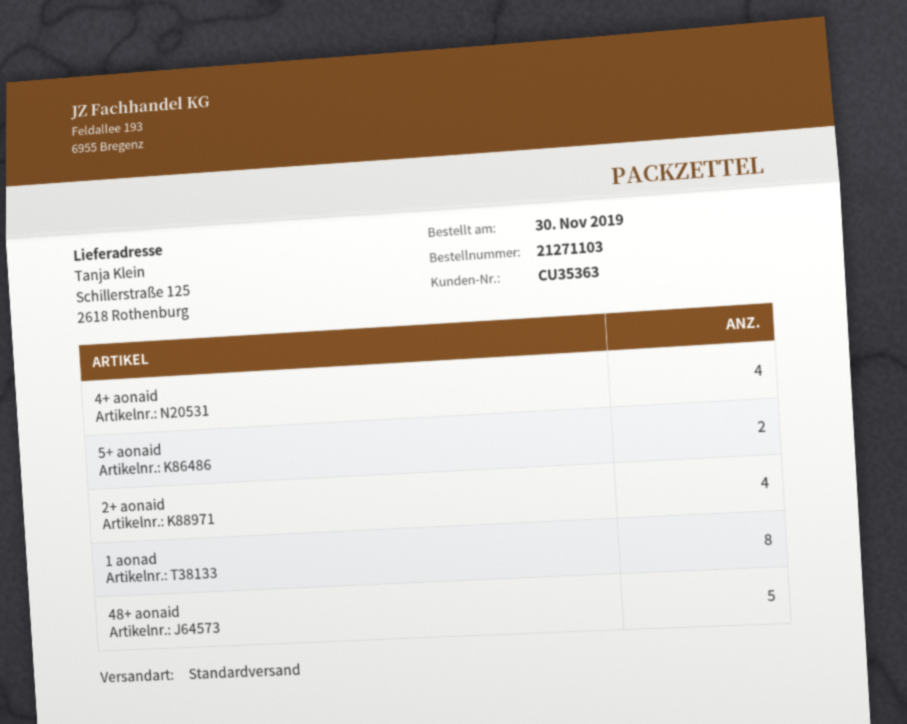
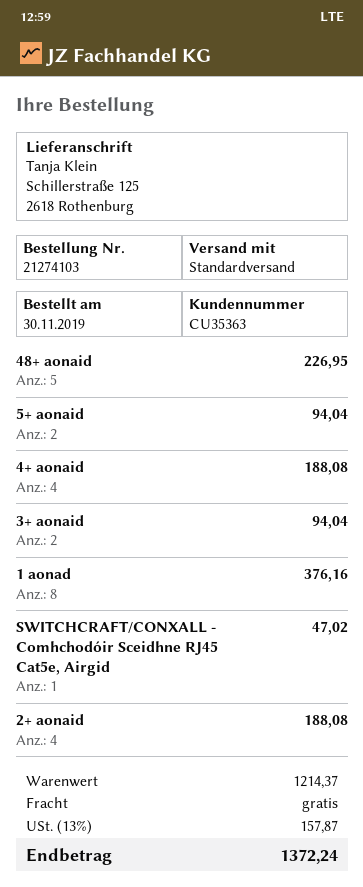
order number: 21271103 -> 21274103
3+ aonaid: none -> 2
SWITCHCRAFT/CONXALL - Comhchodóir Sceidhne RJ45 Cat5e, Airgid: none -> 1

